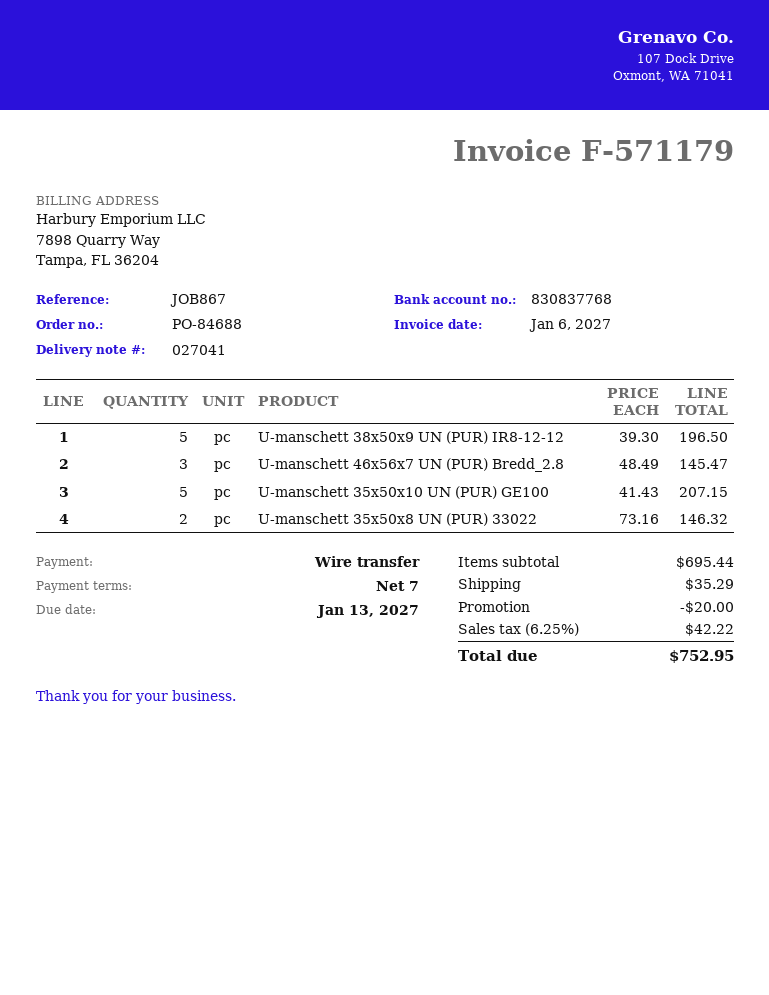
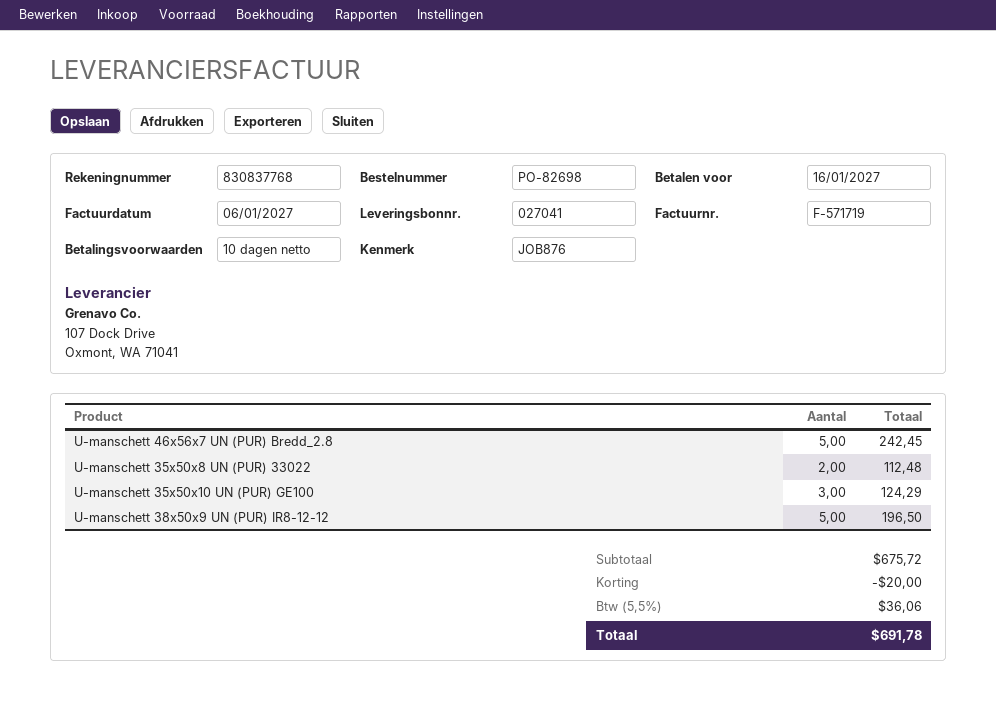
order number: PO-84688 -> PO-82698
invoice number: F-571179 -> F-571719
payment terms: 7 days -> 10 days
due date: 2027-01-13 -> 2027-01-16
reference: JOB867 -> JOB876
U-manschett 46x56x7 UN (PUR) Bredd_2.8: 3 for 145.47 -> 5 for 242.45
U-manschett 35x50x10 UN (PUR) GE100: 5 for 207.15 -> 3 for 124.29
U-manschett 35x50x8 UN (PUR) 33022: 2 for 146.32 -> 2 for 112.48
subtotal: 695.44 -> 675.72
shipping: 35.29 -> none
tax: 6.25% = 42.22 -> 5.5% = 36.06
total: 752.95 -> 691.78

